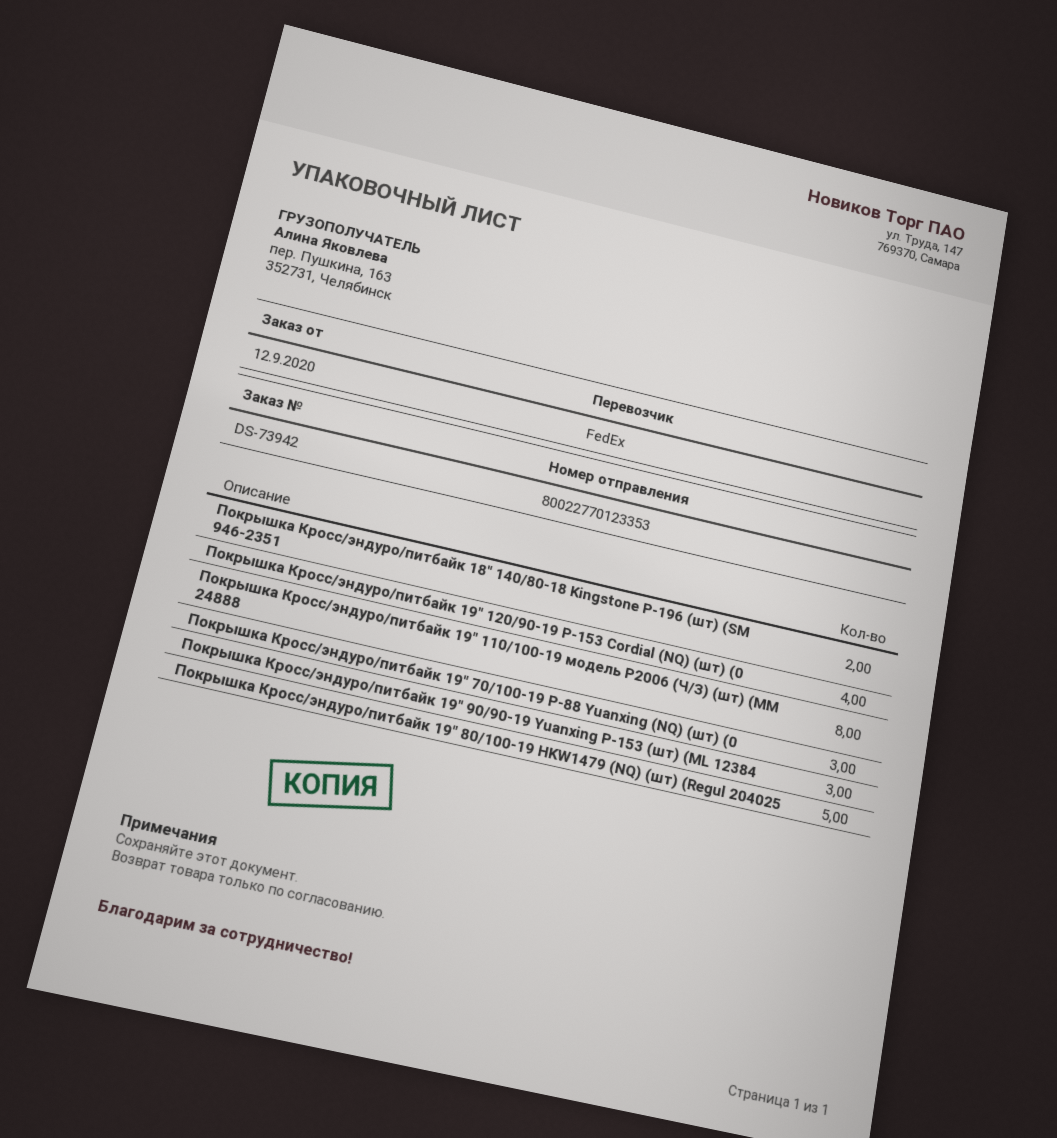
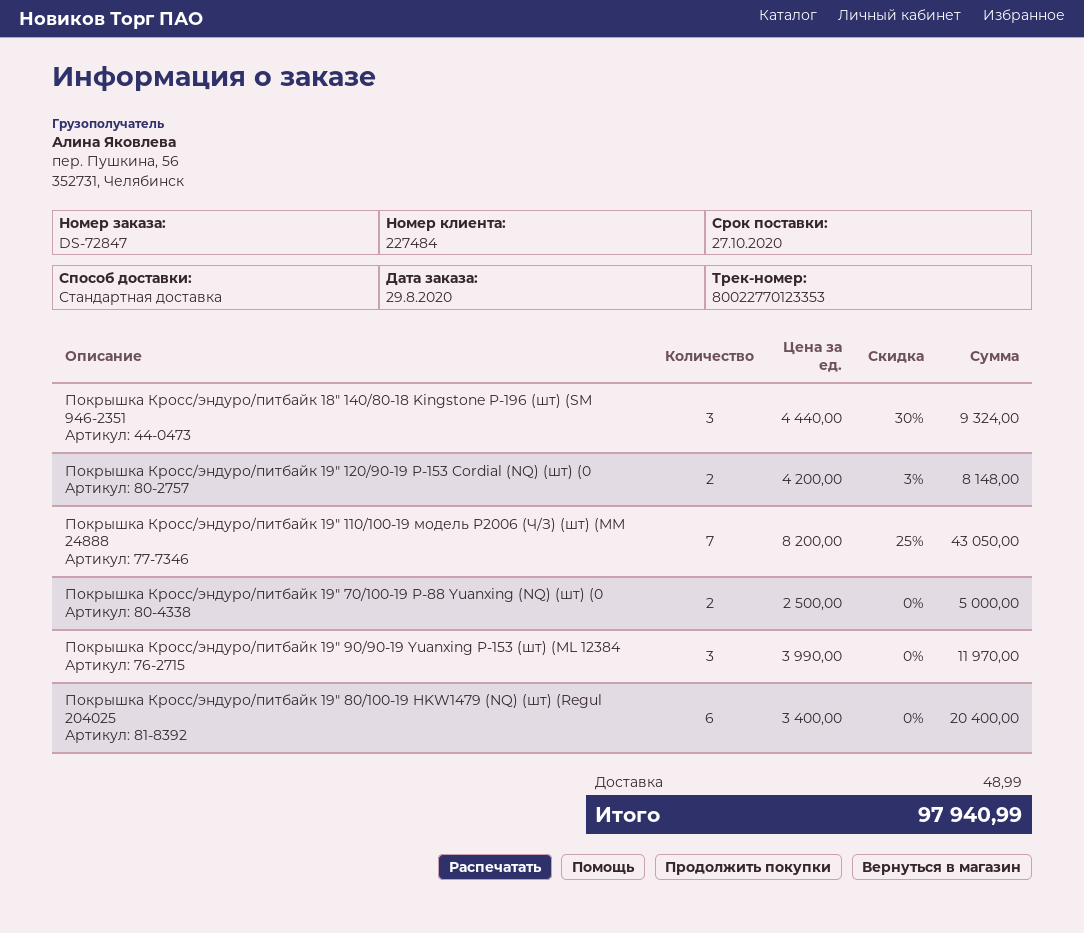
order number: DS-73942 -> DS-72847
order date: 2020-09-12 -> 2020-08-29
shipping method: FedEx -> standard
ship to: пер. Пушкина, 163, 352731, Челябинск -> пер. Пушкина, 56, 352731, Челябинск
Покрышка Кросс/эндуро/питбайк 18" 140/80-18 Kingstone P-196 (шт) (SM 946-2351: 2 -> 3
Покрышка Кросс/эндуро/питбайк 19" 120/90-19 P-153 Cordial (NQ) (шт) (0: 4 -> 2
Покрышка Кросс/эндуро/питбайк 19" 110/100-19 модель Р2006 (Ч/З) (шт) (MM 24888: 8 -> 7
Покрышка Кросс/эндуро/питбайк 19" 70/100-19 Р-88 Yuanxing (NQ) (шт) (0: 3 -> 2
Покрышка Кросс/эндуро/питбайк 19" 80/100-19 HKW1479 (NQ) (шт) (Regul 204025: 5 -> 6

